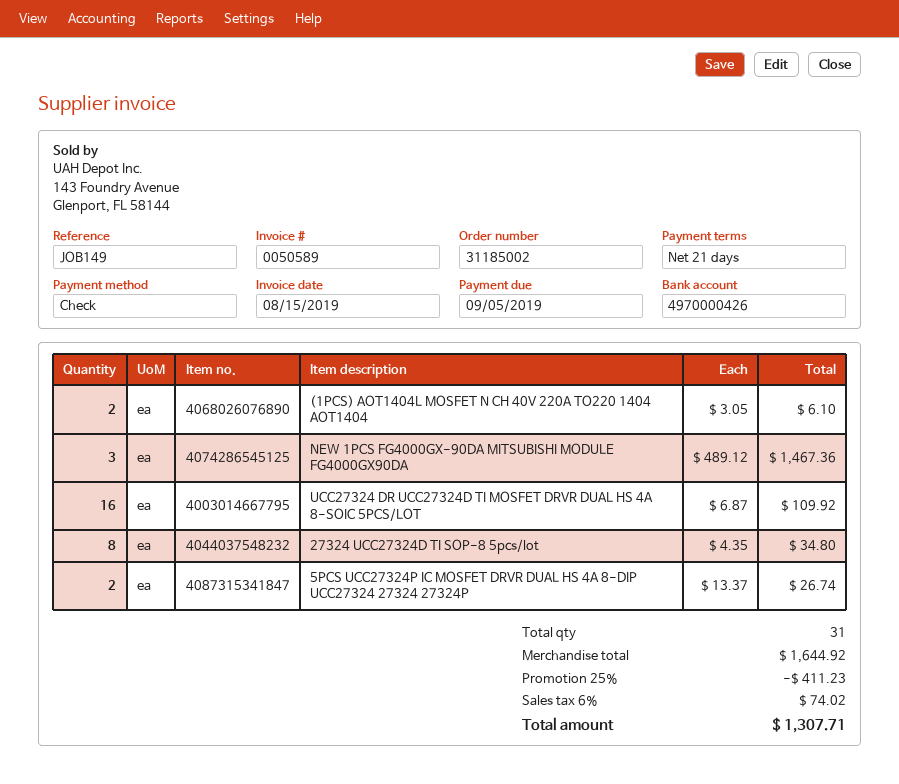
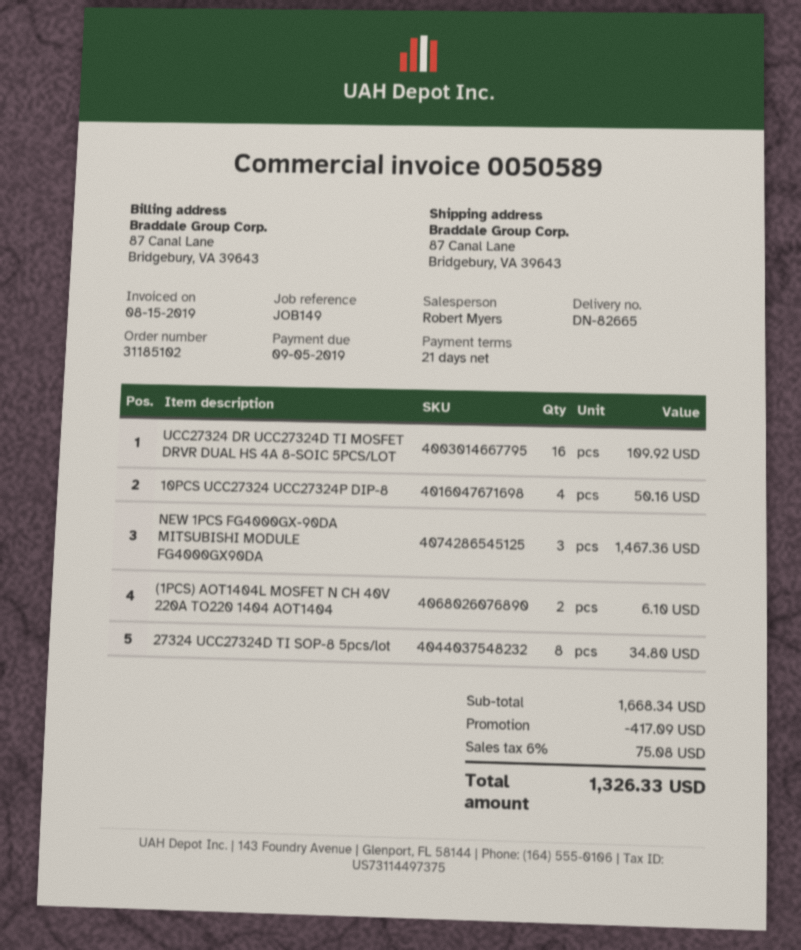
order number: 31185002 -> 31185102
5PCS UCC27324P IC MOSFET DRVR DUAL HS 4A 8-DIP UCC27324 27324 27324P: 2 for 26.74 -> none
10PCS UCC27324 UCC27324P DIP-8: none -> 4 for 50.16
subtotal: 1644.92 -> 1668.34
discount: 411.23 -> 417.09
tax: 6% = 74.02 -> 6% = 75.08
total: 1307.71 -> 1326.33

